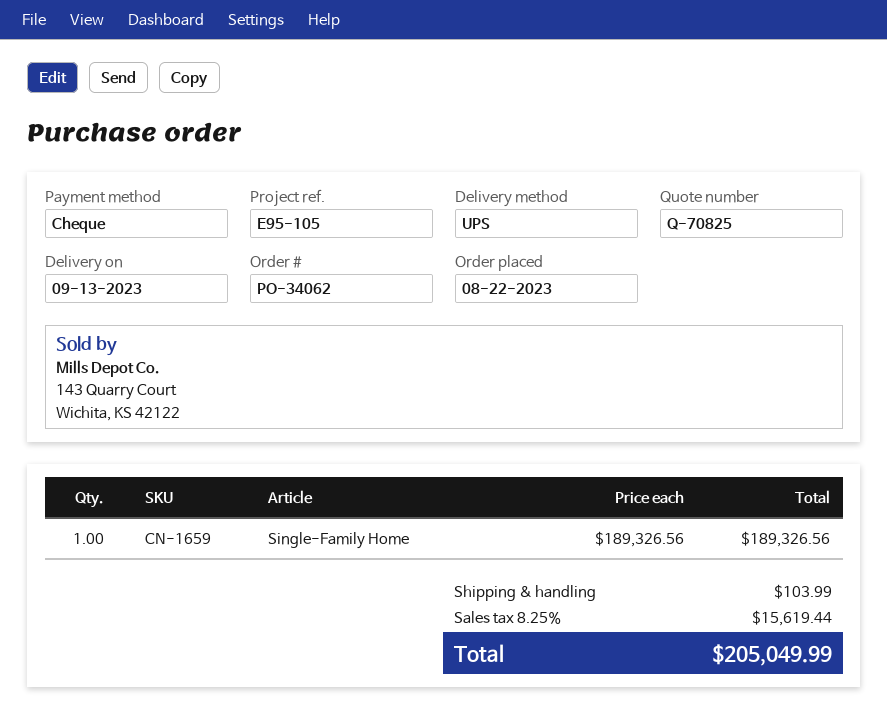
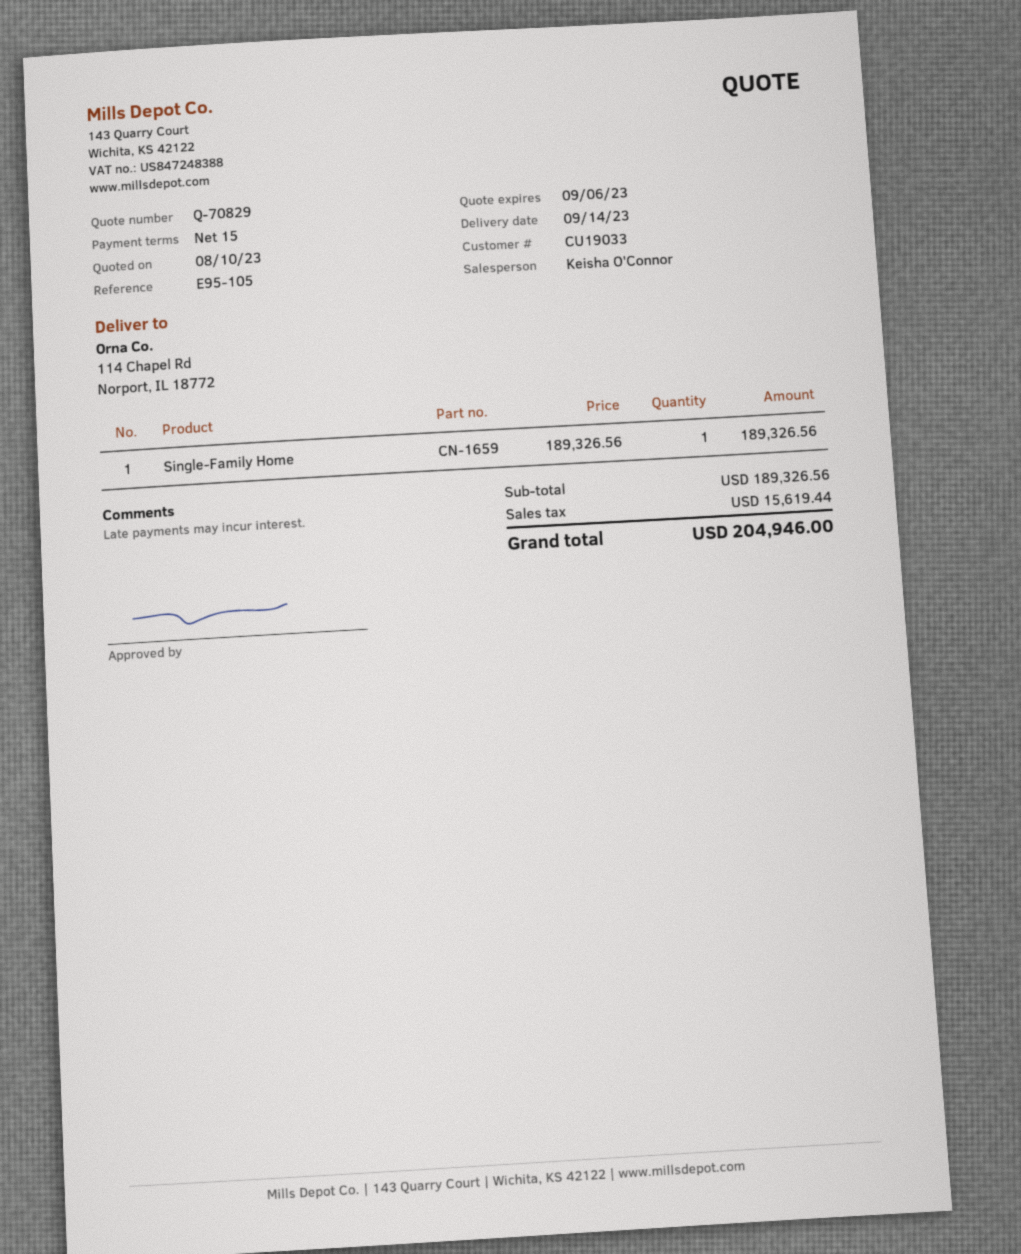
quote number: Q-70825 -> Q-70829
delivery date: 2023-09-13 -> 2023-09-14
shipping: 103.99 -> none
total: 205049.99 -> 204946.00

